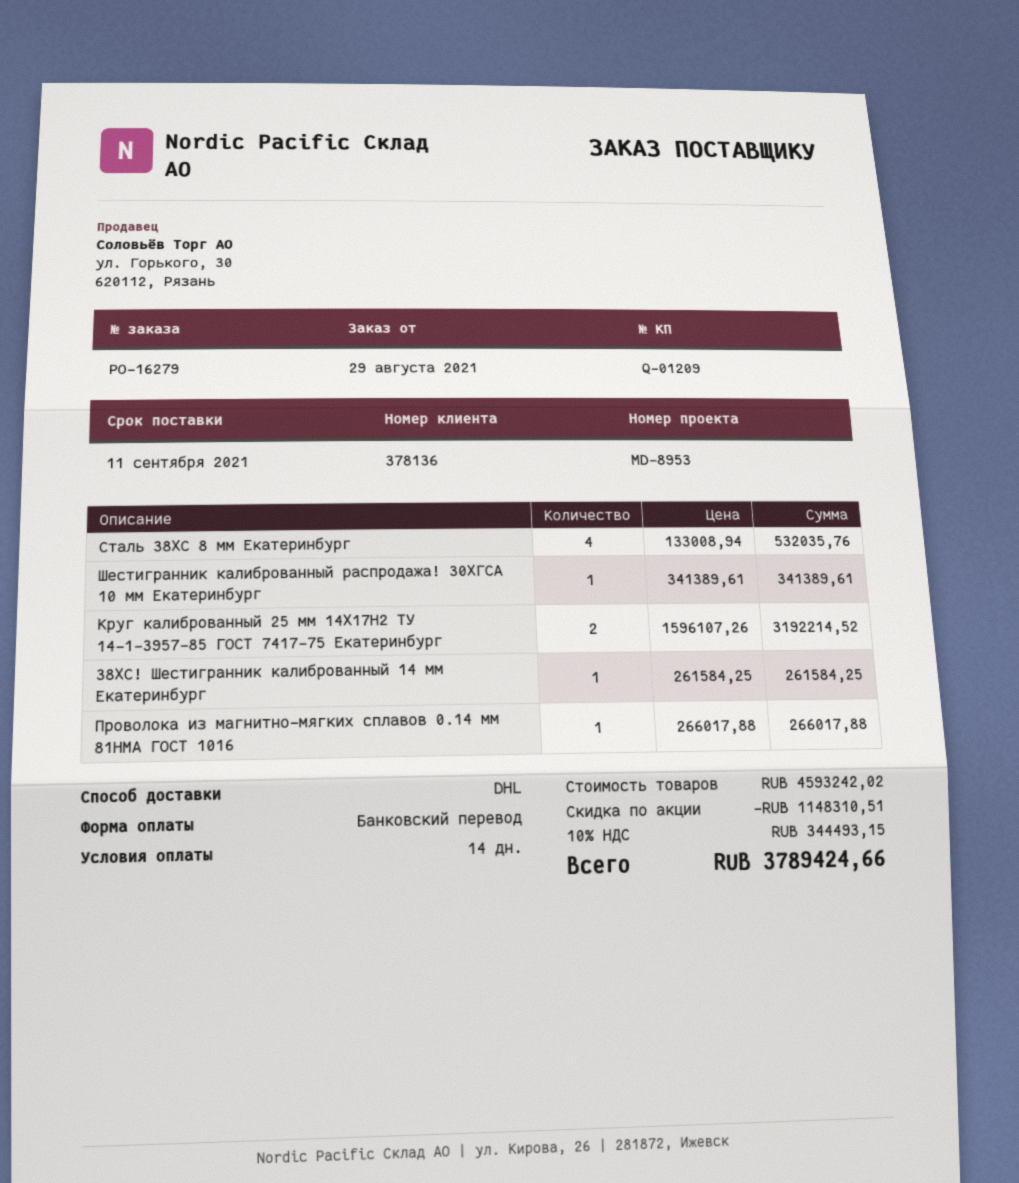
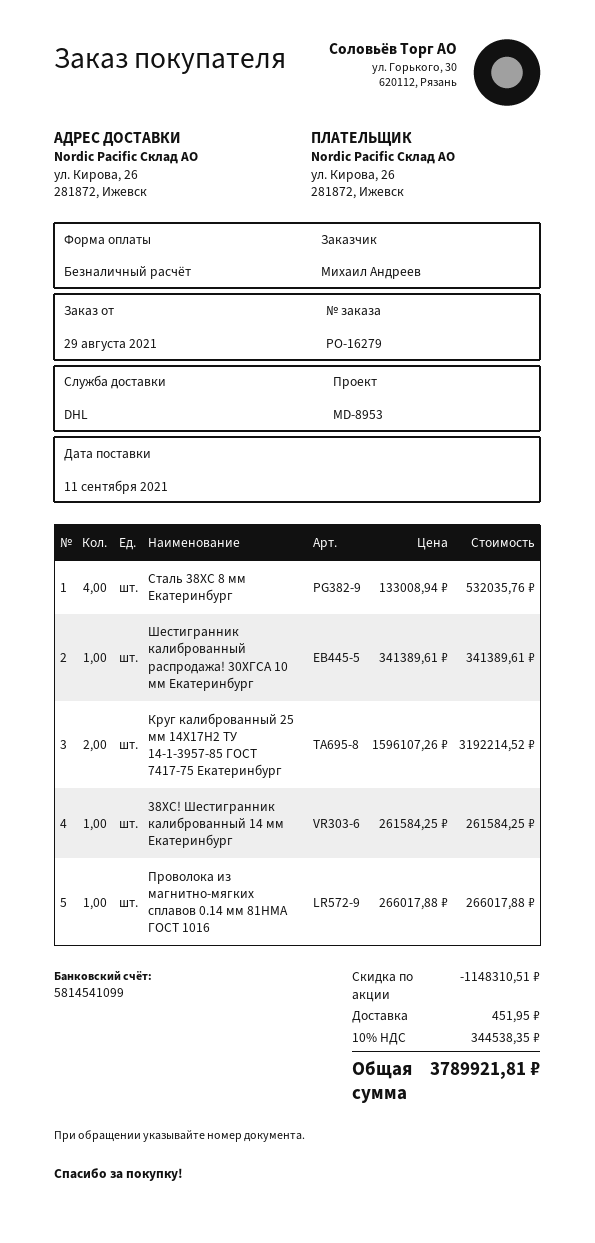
shipping: none -> 451.95
tax: 10% = 344493.15 -> 10% = 344538.35
total: 3789424.66 -> 3789921.81

